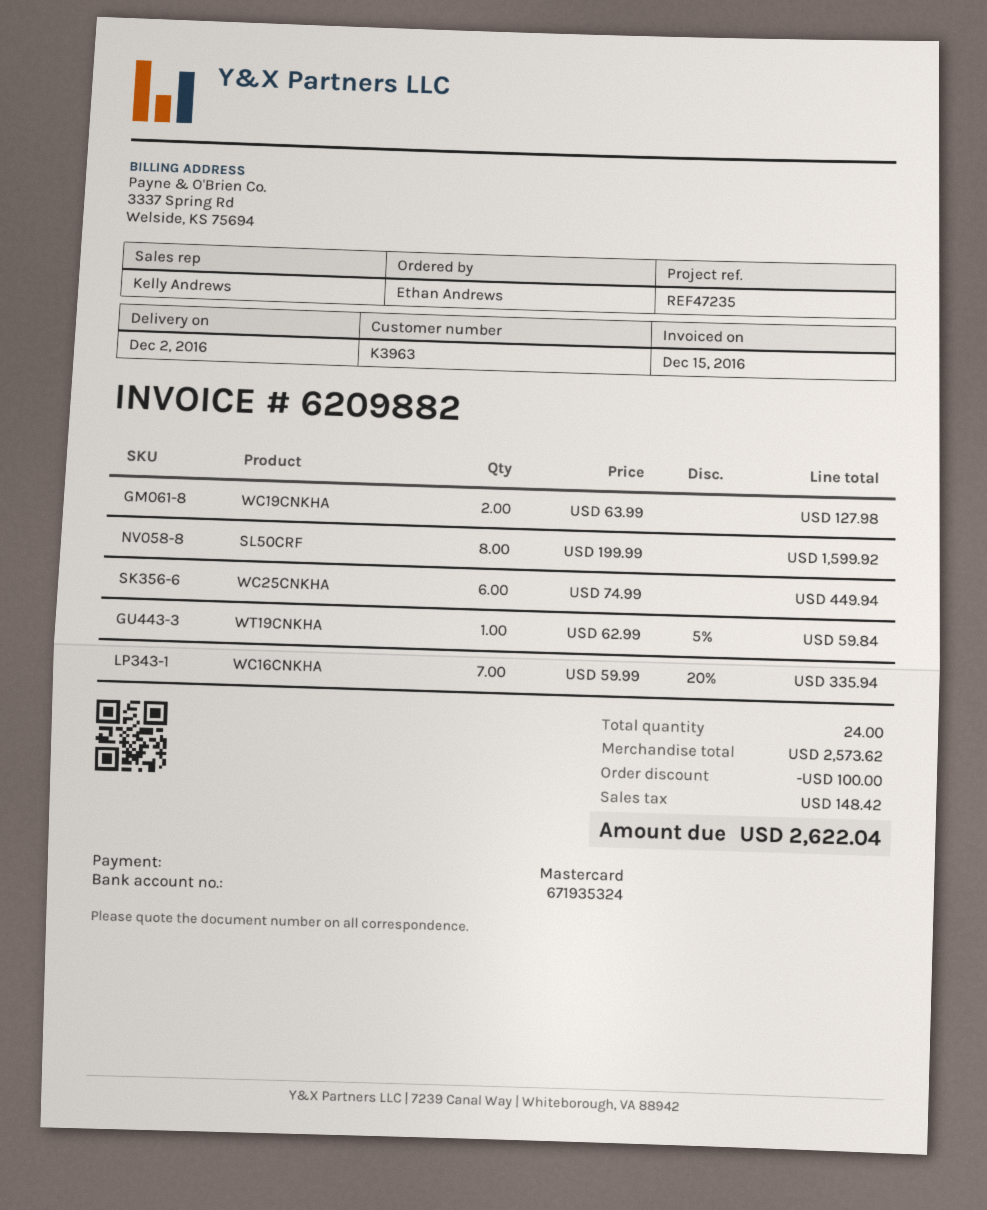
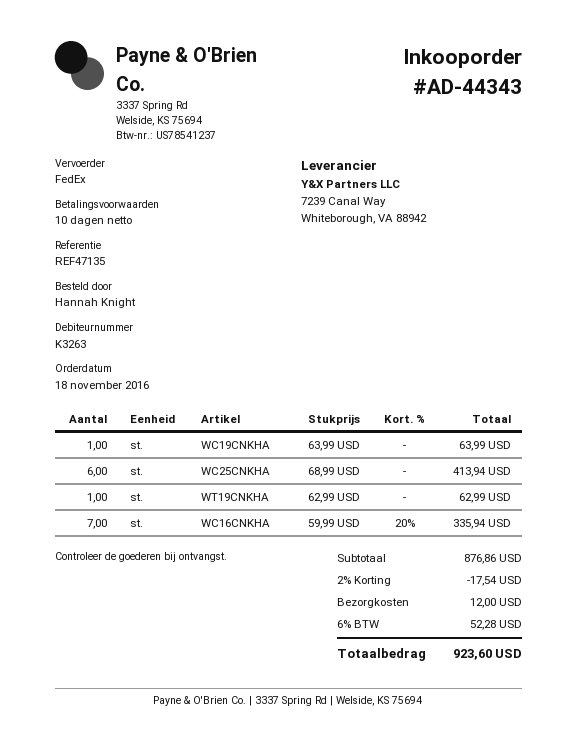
customer number: K3963 -> K3263
reference: REF47235 -> REF47135
ordered by: Ethan Andrews -> Hannah Knight
WC19CNKHA: 2 x 63.99 = 127.98 -> 1 x 63.99 = 63.99
SL50CRF: 8 x 199.99 = 1599.92 -> none
WC25CNKHA: 6 x 74.99 = 449.94 -> 6 x 68.99 = 413.94
WT19CNKHA: 1 x 62.99 - 5% = 59.84 -> 1 x 62.99 = 62.99
subtotal: 2573.62 -> 876.86
discount: 100.00 -> 17.54
shipping: none -> 12.00
tax: 148.42 -> 52.28
total: 2622.04 -> 923.60

